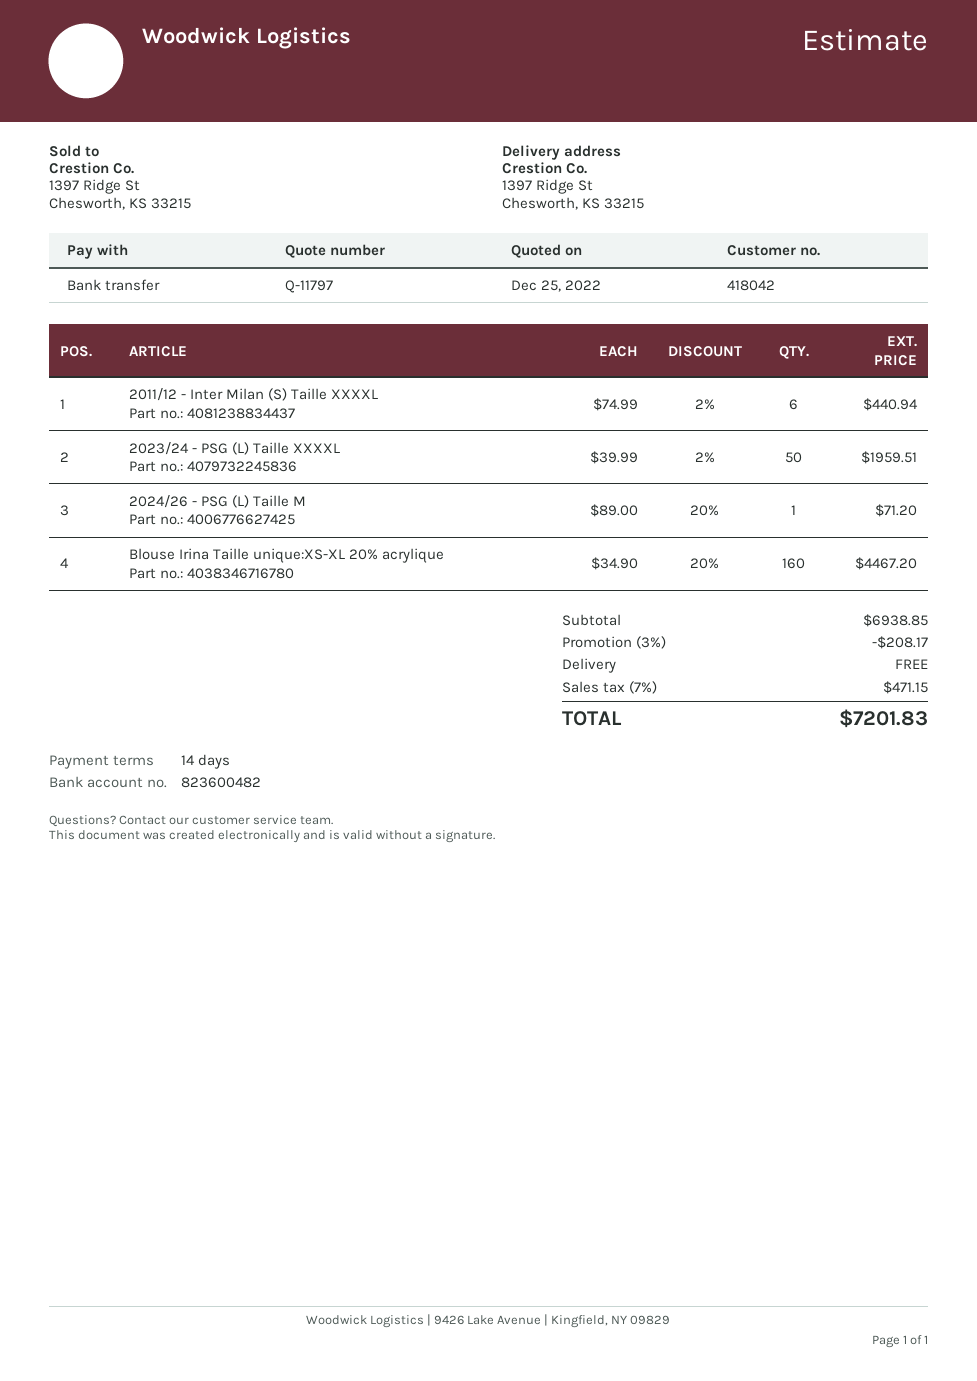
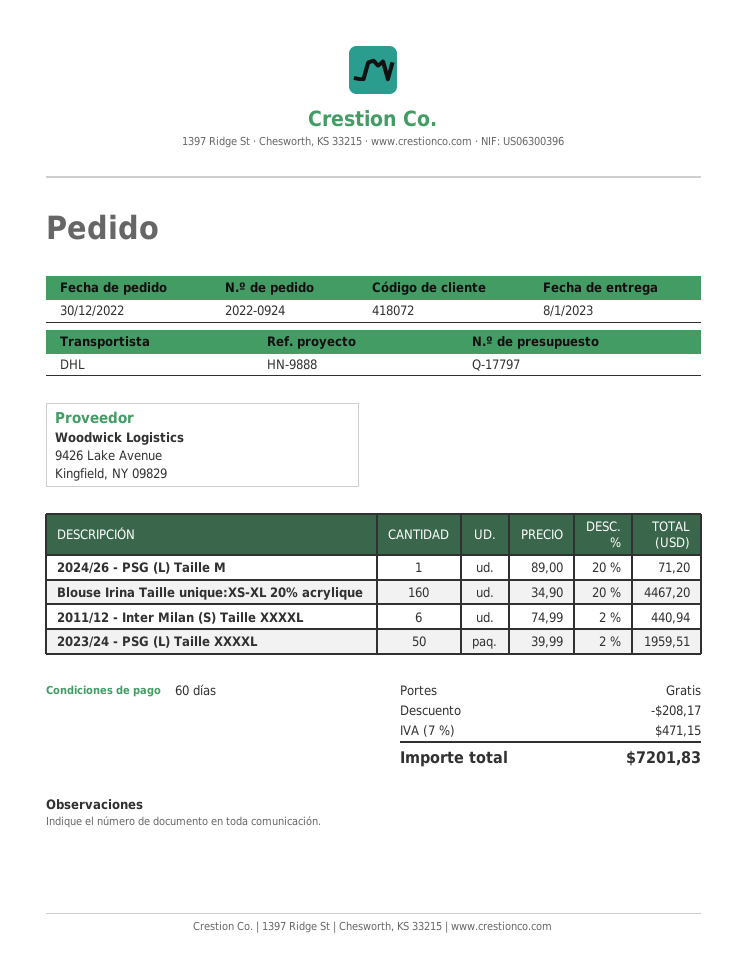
quote number: Q-11797 -> Q-17797
payment terms: 14 days -> 60 days
customer number: 418042 -> 418072

